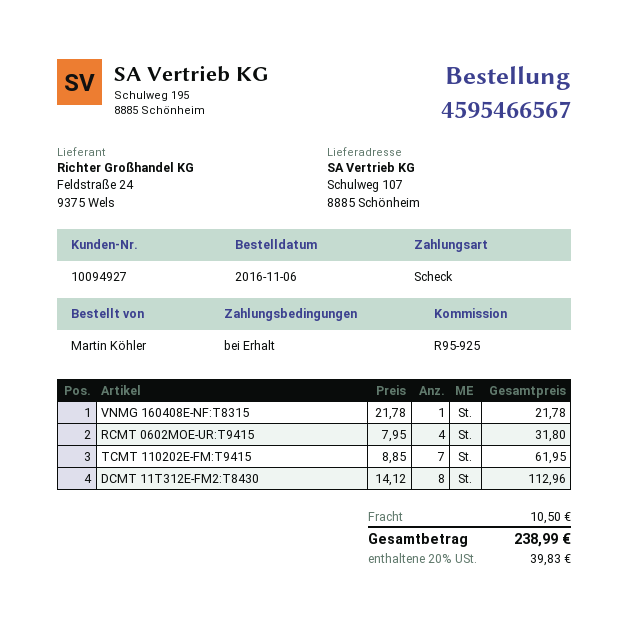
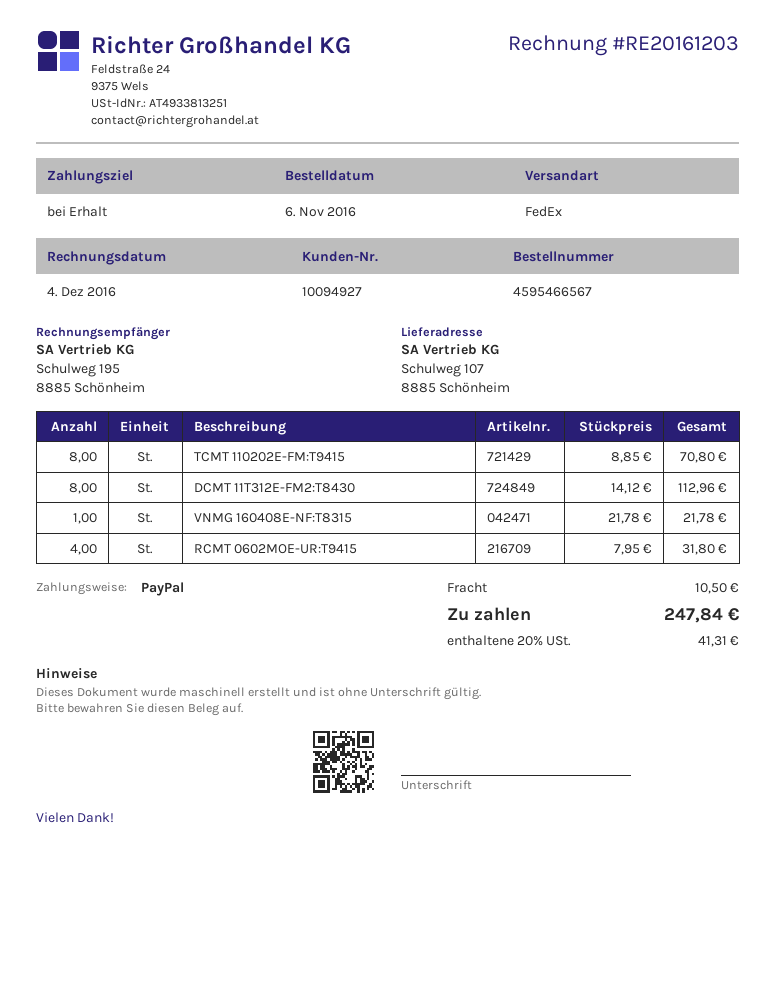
payment method: cheque -> PayPal
TCMT 110202E-FM:T9415: 7 x 8.85 = 61.95 -> 8 x 8.85 = 70.80
tax: 20% = 39.83 -> 20% = 41.31
total: 238.99 -> 247.84

